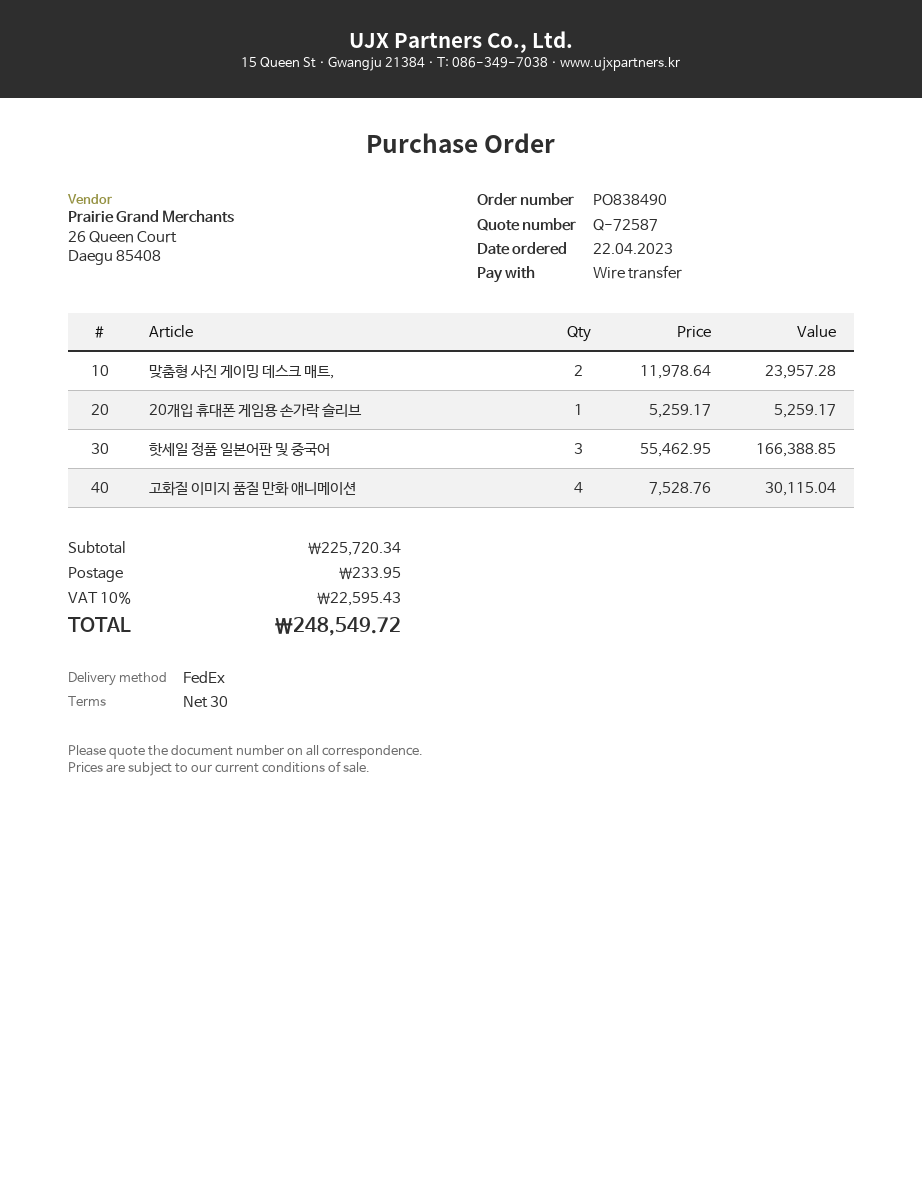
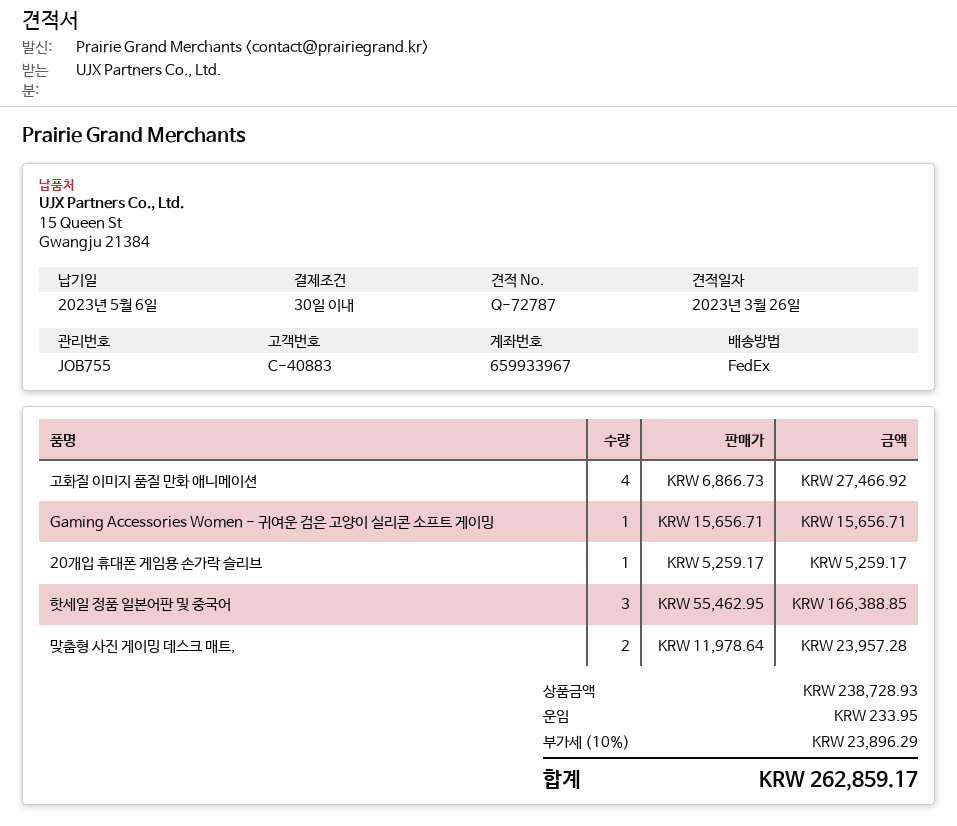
quote number: Q-72587 -> Q-72787
고화질 이미지 품질 만화 애니메이션: 4 x 7528.76 = 30115.04 -> 4 x 6866.73 = 27466.92
Gaming Accessories Women - 귀여운 검은 고양이 실리콘 소프트 게이밍: none -> 1 x 15656.71 = 15656.71
subtotal: 225720.34 -> 238728.93
tax: 10% = 22595.43 -> 10% = 23896.29
total: 248549.72 -> 262859.17

